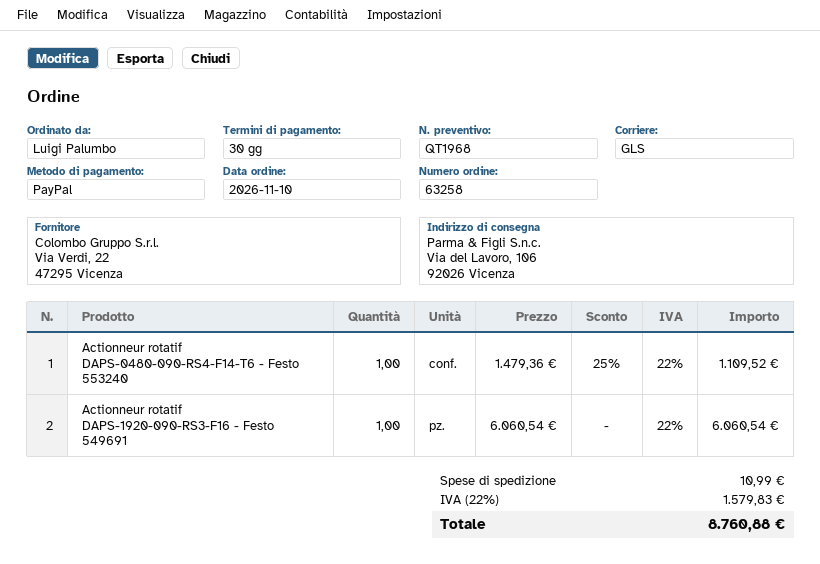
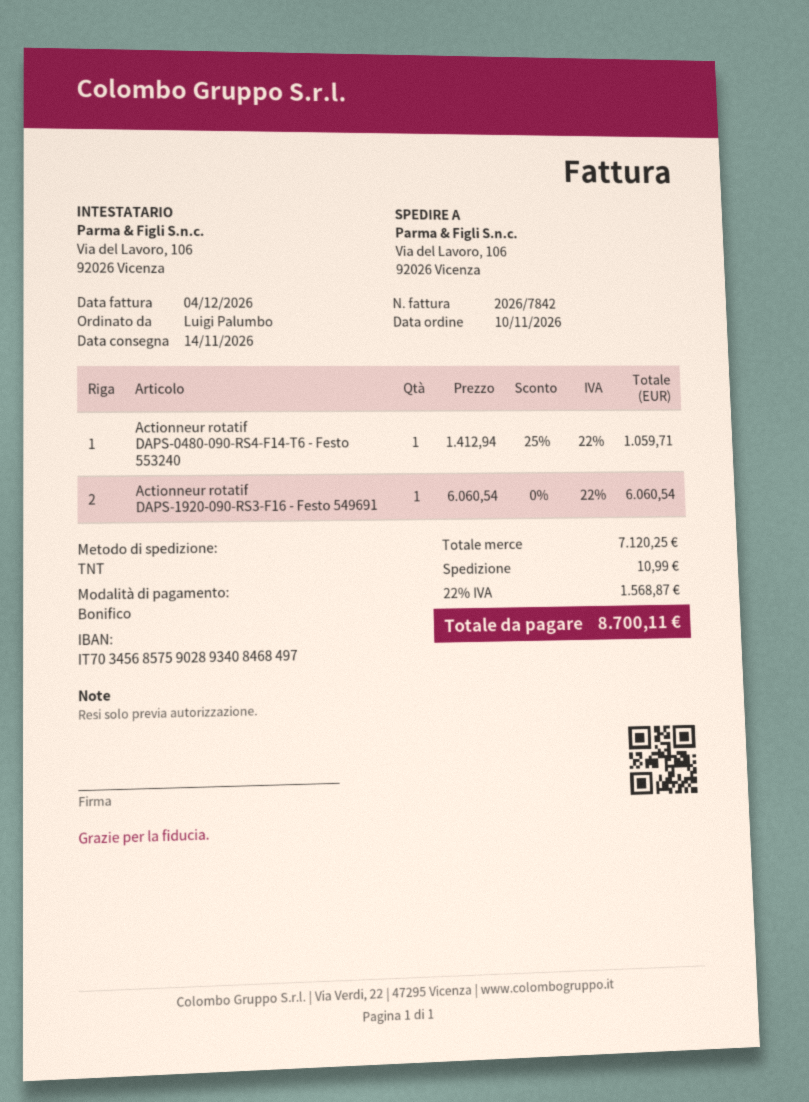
payment method: PayPal -> bank transfer
shipping method: GLS -> TNT
Actionneur rotatif DAPS-0480-090-RS4-F14-T6 - Festo 553240: 1 x 1479.36 - 25% = 1109.52 -> 1 x 1412.94 - 25% = 1059.71
tax: 22% = 1579.83 -> 22% = 1568.87
total: 8760.88 -> 8700.11

